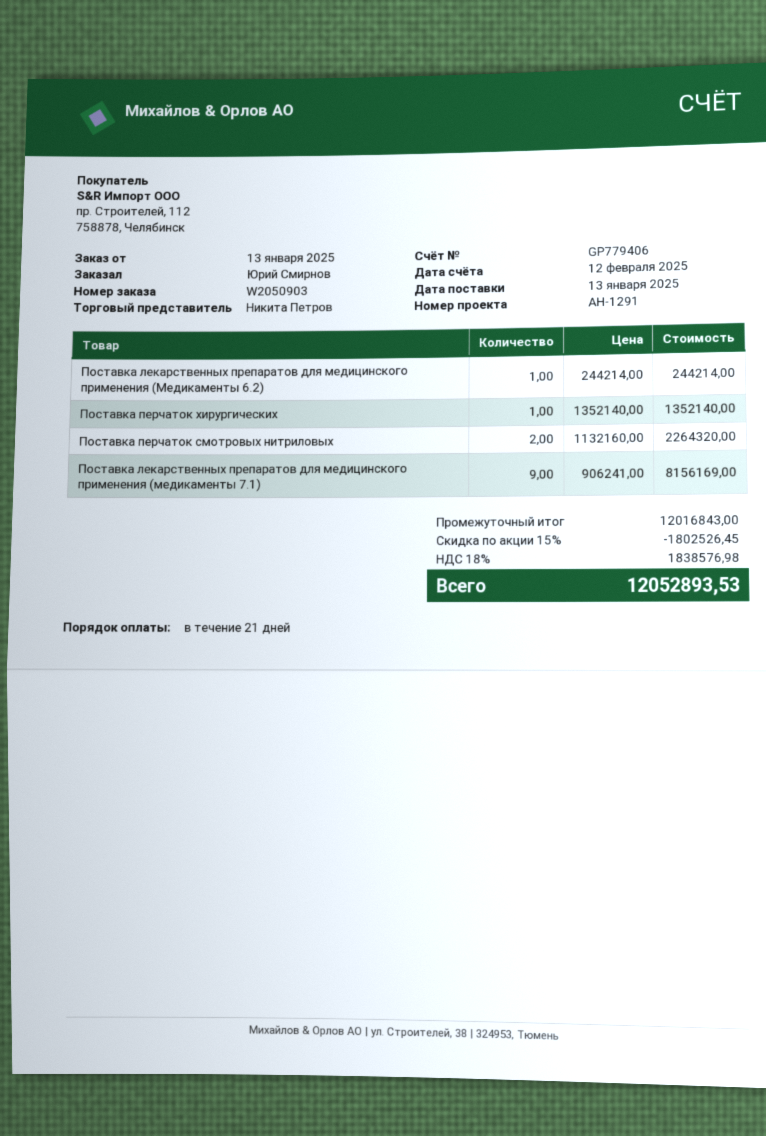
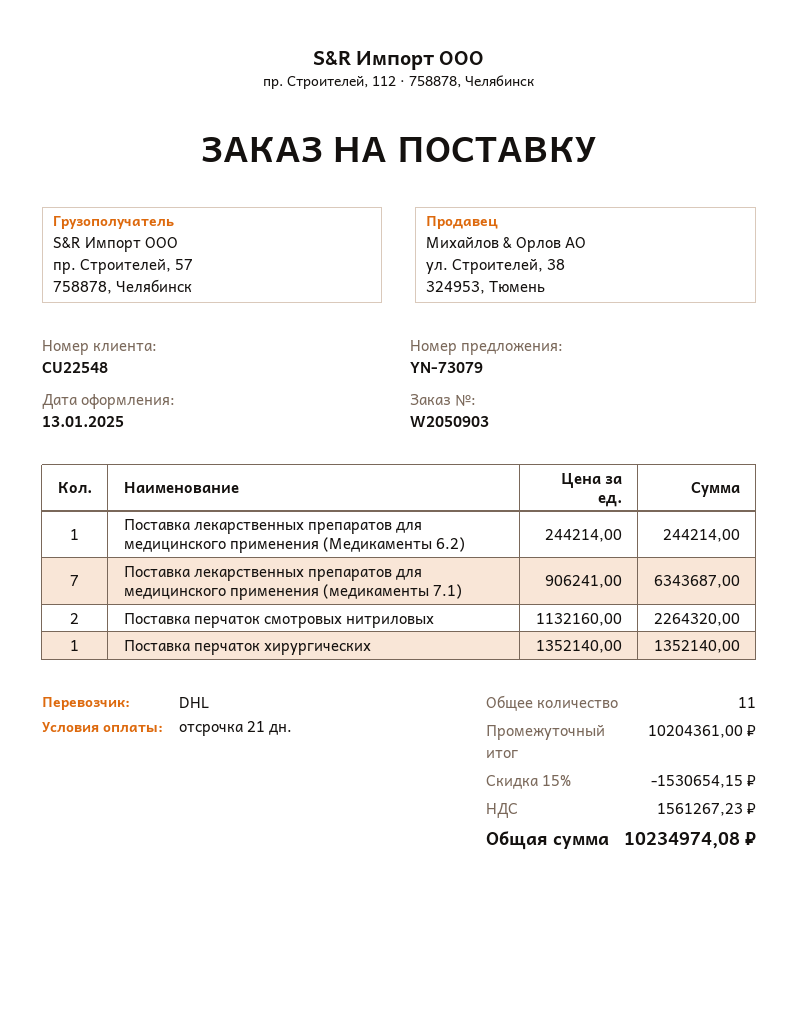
Поставка лекарственных препаратов для медицинского применения (медикаменты 7.1): 9 x 906241.00 = 8156169.00 -> 7 x 906241.00 = 6343687.00
subtotal: 12016843.00 -> 10204361.00
discount: 15% = 1802526.45 -> 15% = 1530654.15
tax: 1838576.98 -> 1561267.23
total: 12052893.53 -> 10234974.08

